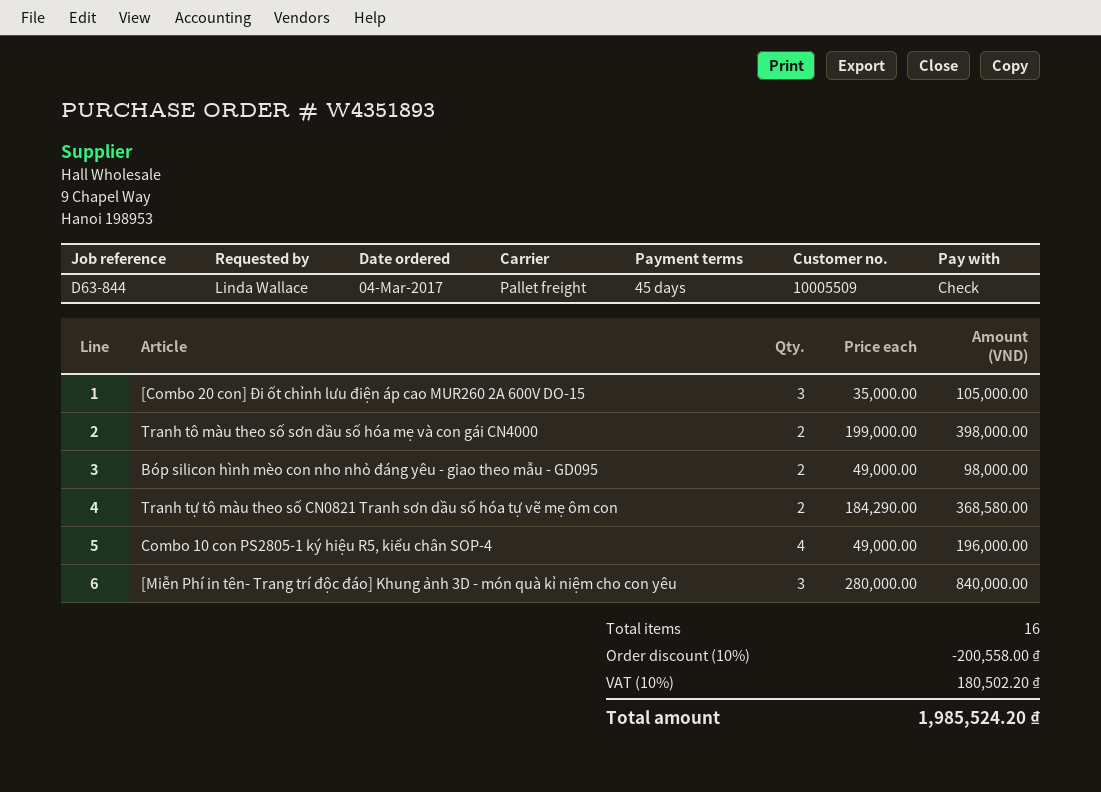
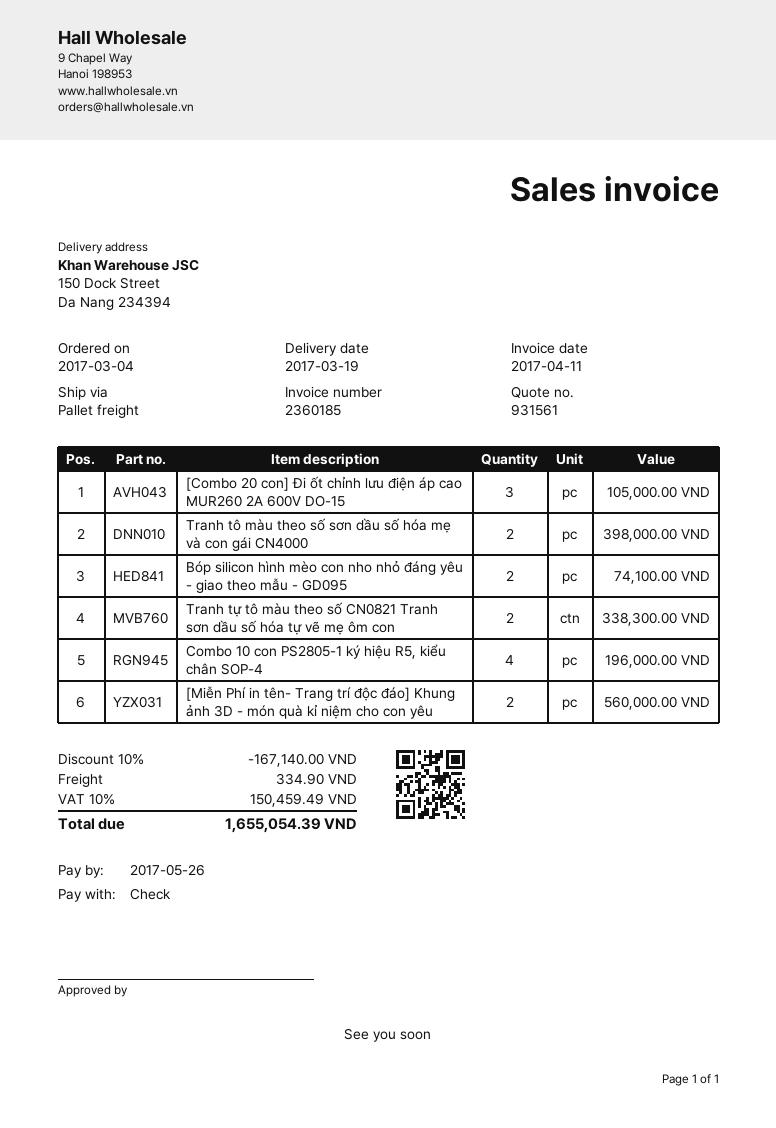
Bóp silicon hình mèo con nho nhỏ đáng yêu - giao theo mẫu - GD095: 2 for 98000.00 -> 2 for 74100.00
Tranh tự tô màu theo số CN0821 Tranh sơn dầu số hóa tự vẽ mẹ ôm con: 2 for 368580.00 -> 2 for 338300.00
[Miễn Phí in tên- Trang trí độc đáo] Khung ảnh 3D - món quà kỉ niệm cho con yêu: 3 for 840000.00 -> 2 for 560000.00
discount: 10% = 200558.00 -> 10% = 167140.00
shipping: none -> 334.90
tax: 10% = 180502.20 -> 10% = 150459.49
total: 1985524.20 -> 1655054.39

